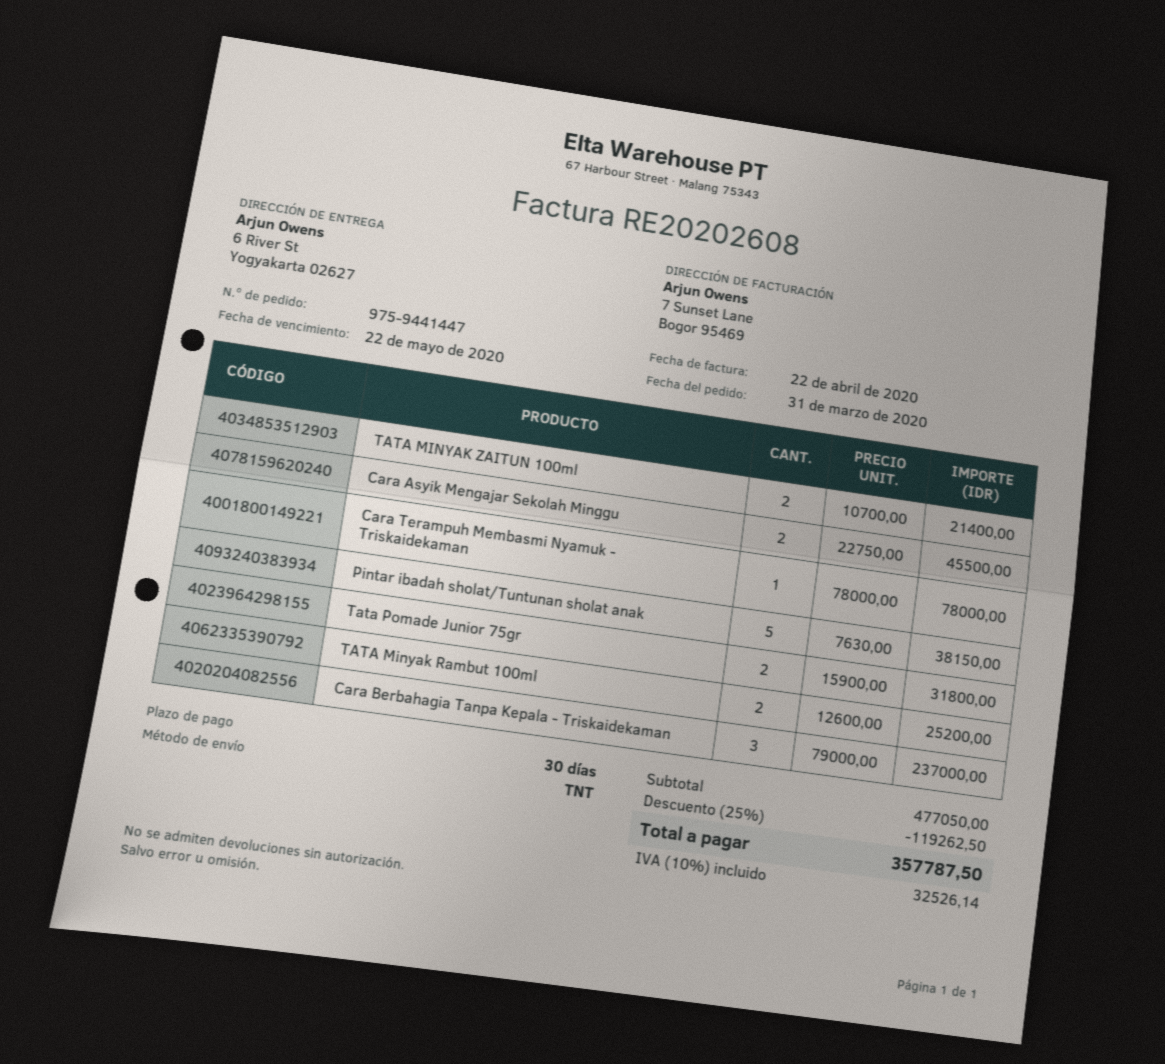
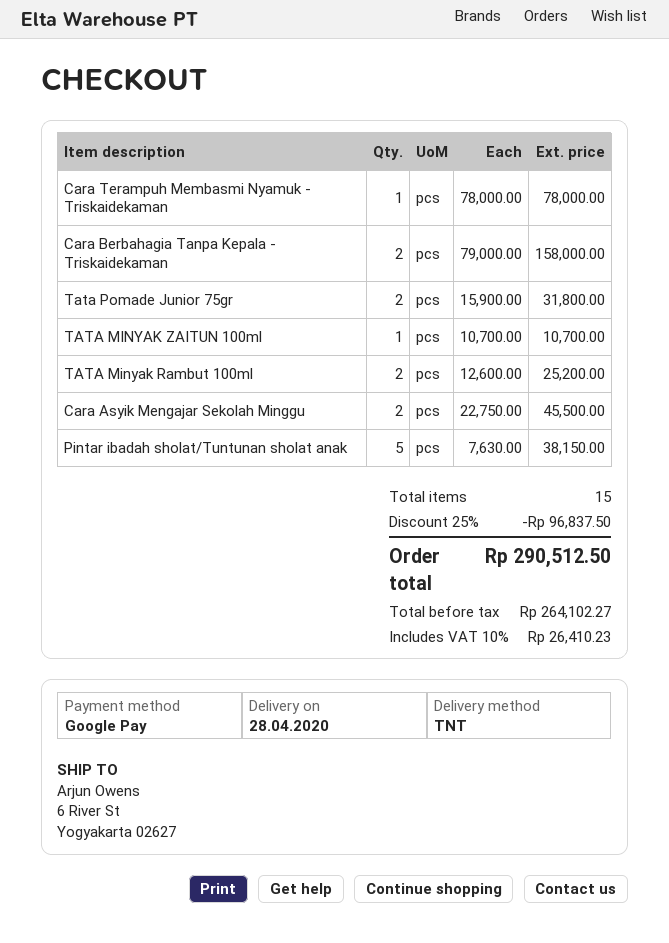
TATA MINYAK ZAITUN 100ml: 2 x 10700.00 = 21400.00 -> 1 x 10700.00 = 10700.00
Cara Berbahagia Tanpa Kepala - Triskaidekaman: 3 x 79000.00 = 237000.00 -> 2 x 79000.00 = 158000.00
discount: 25% = 119262.50 -> 25% = 96837.50
tax: 10% = 32526.14 -> 10% = 26410.23
total: 357787.50 -> 290512.50

